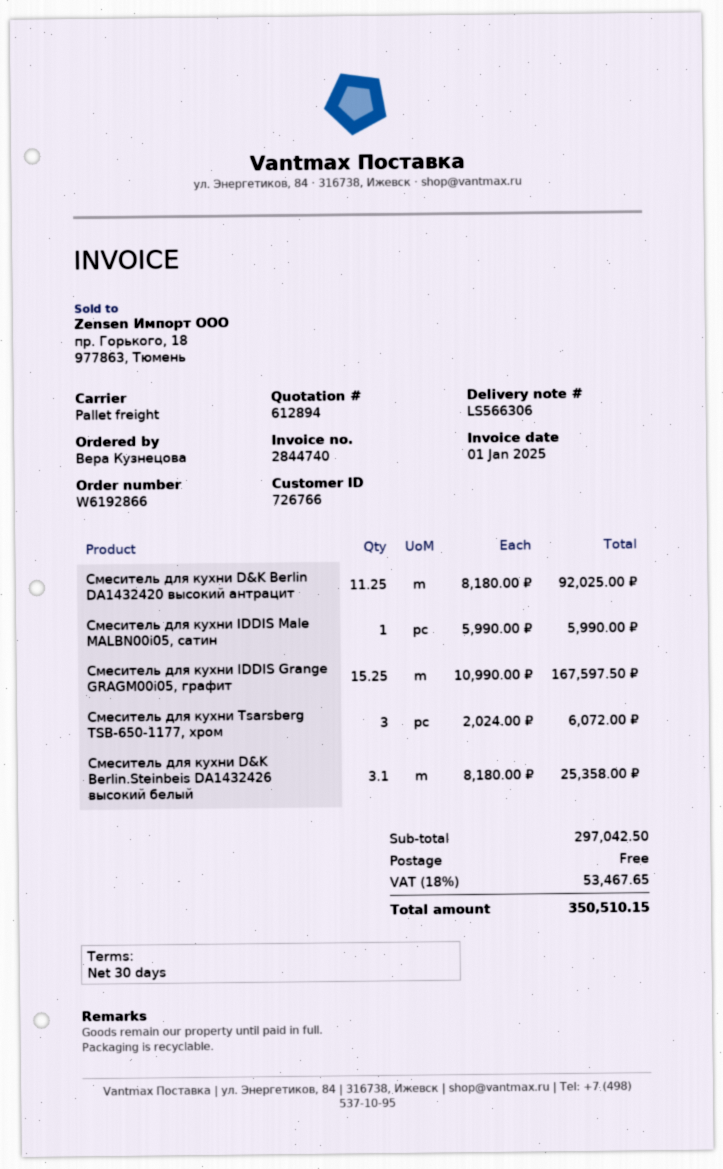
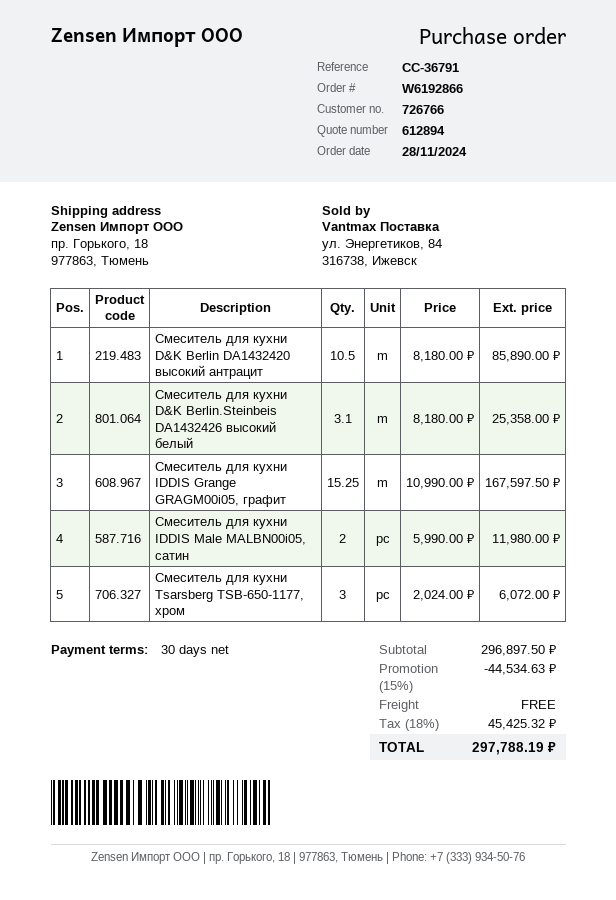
Смеситель для кухни D&K Berlin DA1432420 высокий антрацит: 11.25 x 8180.00 = 92025.00 -> 10.5 x 8180.00 = 85890.00
Смеситель для кухни IDDIS Male MALBN00i05, сатин: 1 x 5990.00 = 5990.00 -> 2 x 5990.00 = 11980.00
subtotal: 297042.50 -> 296897.50
discount: none -> 15% = 44534.63
tax: 18% = 53467.65 -> 18% = 45425.32
total: 350510.15 -> 297788.19

